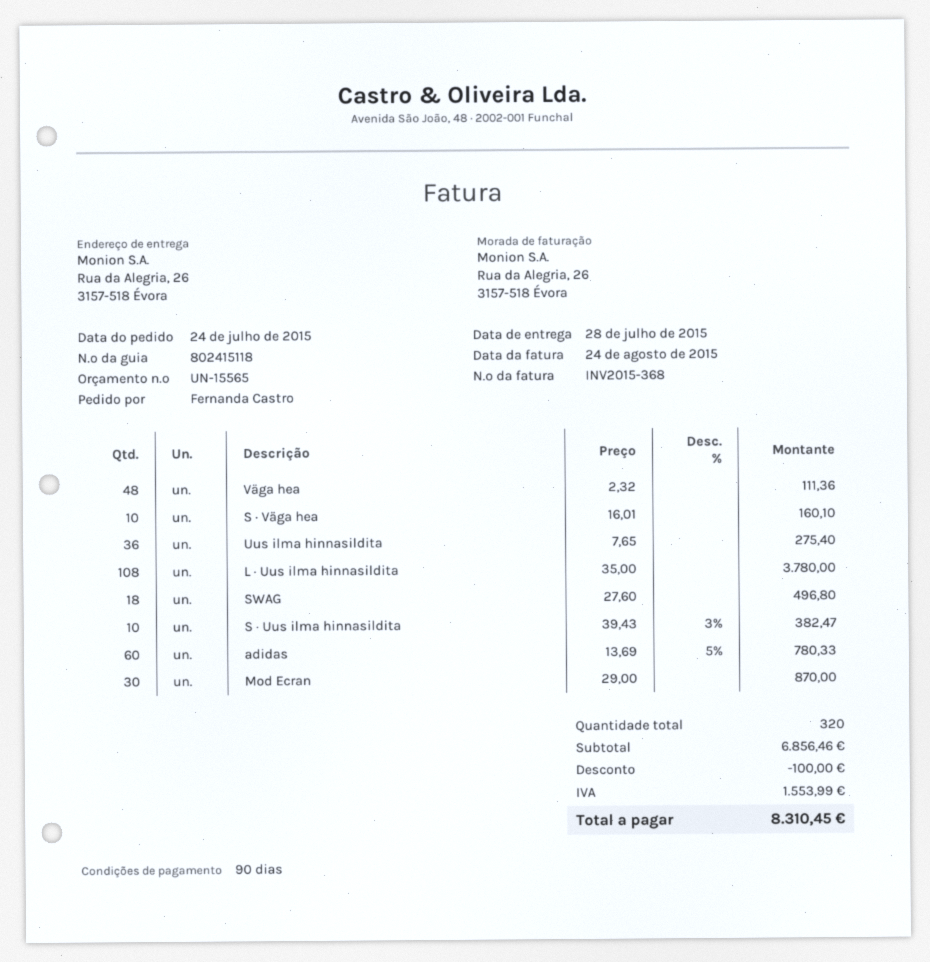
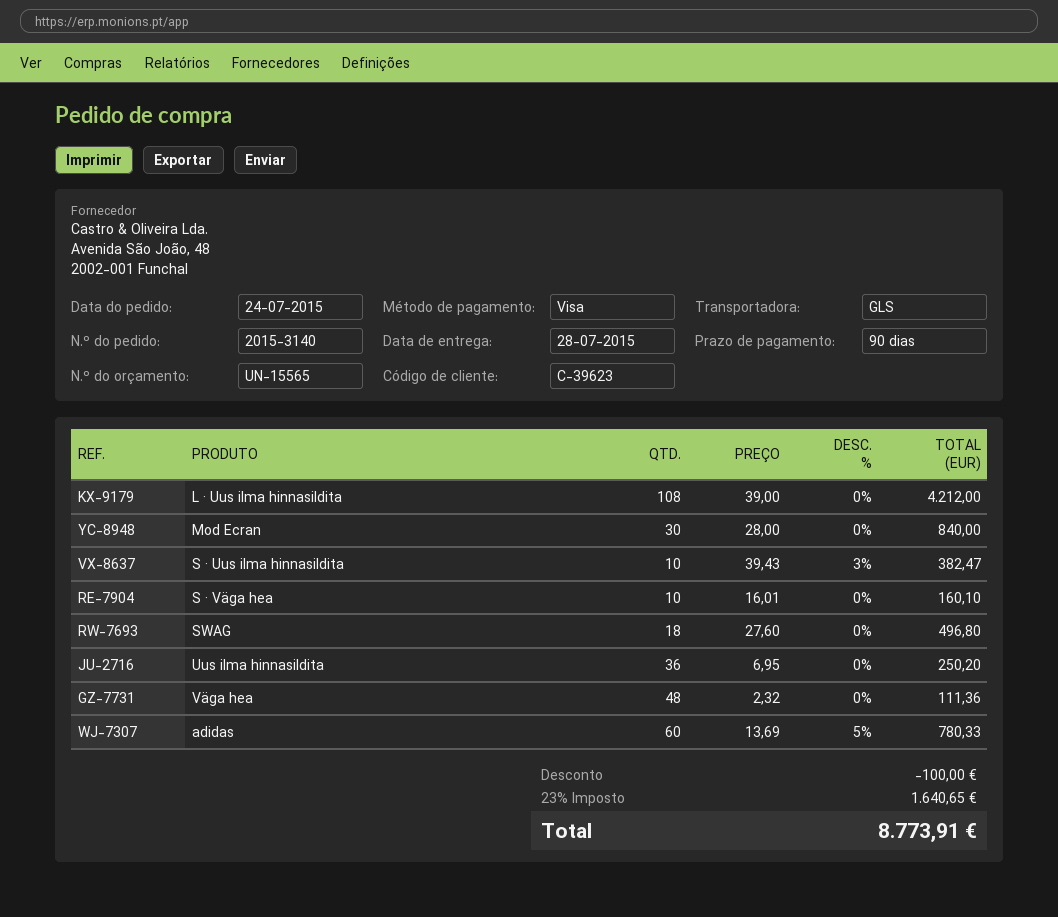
Uus ilma hinnasildita: 36 x 7.65 = 275.40 -> 36 x 6.95 = 250.20
L · Uus ilma hinnasildita: 108 x 35.00 = 3780.00 -> 108 x 39.00 = 4212.00
Mod Ecran: 30 x 29.00 = 870.00 -> 30 x 28.00 = 840.00
tax: 1553.99 -> 1640.65
total: 8310.45 -> 8773.91

